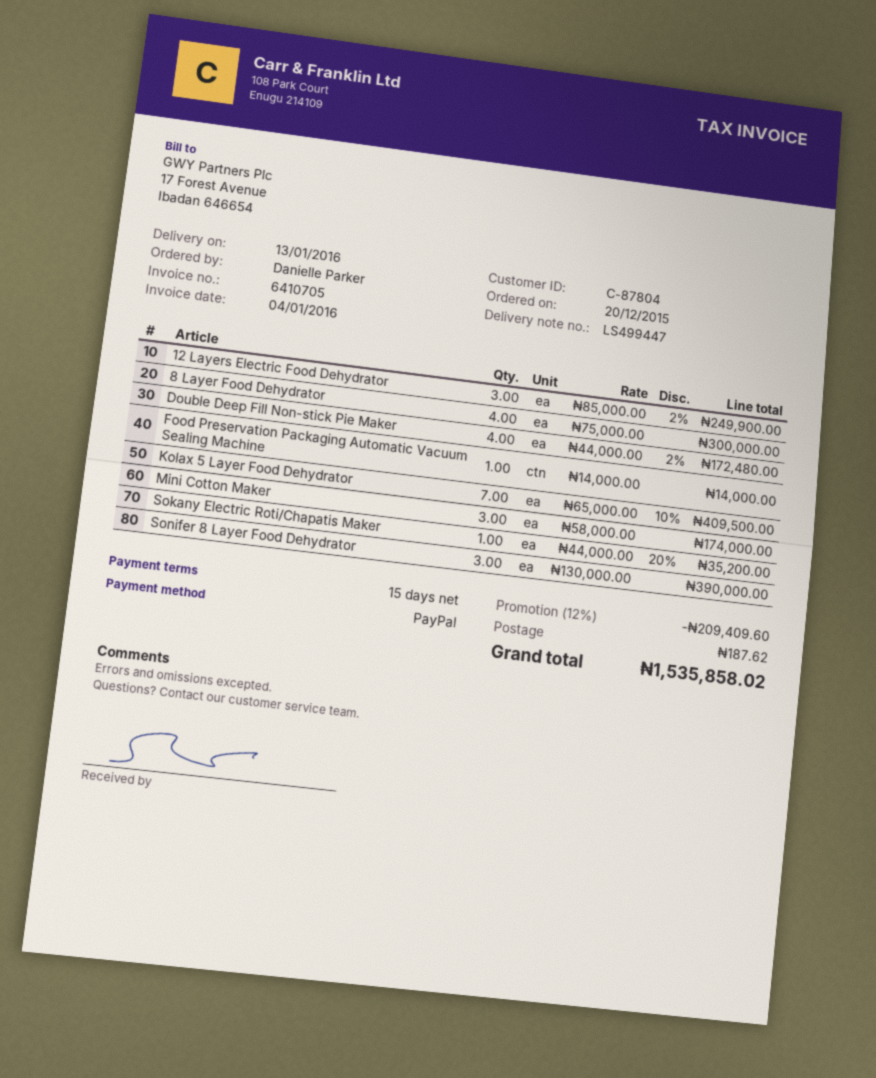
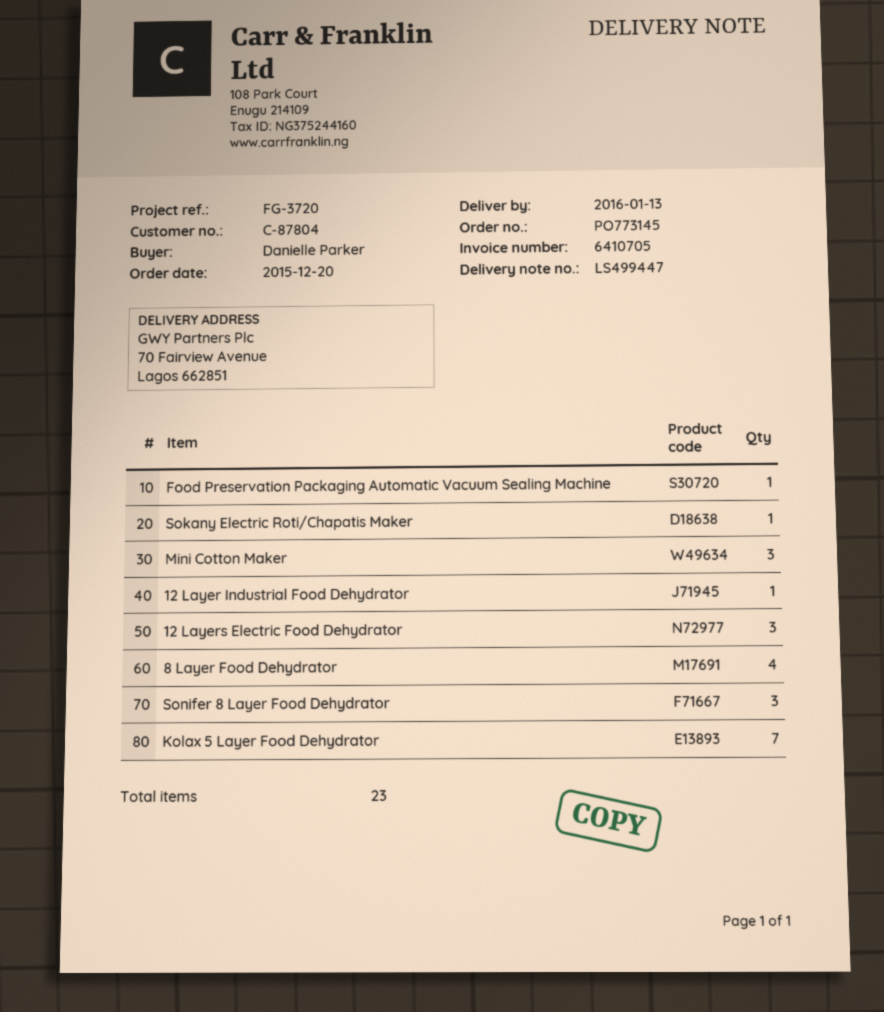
Double Deep Fill Non-stick Pie Maker: 4 -> none
12 Layer Industrial Food Dehydrator: none -> 1

